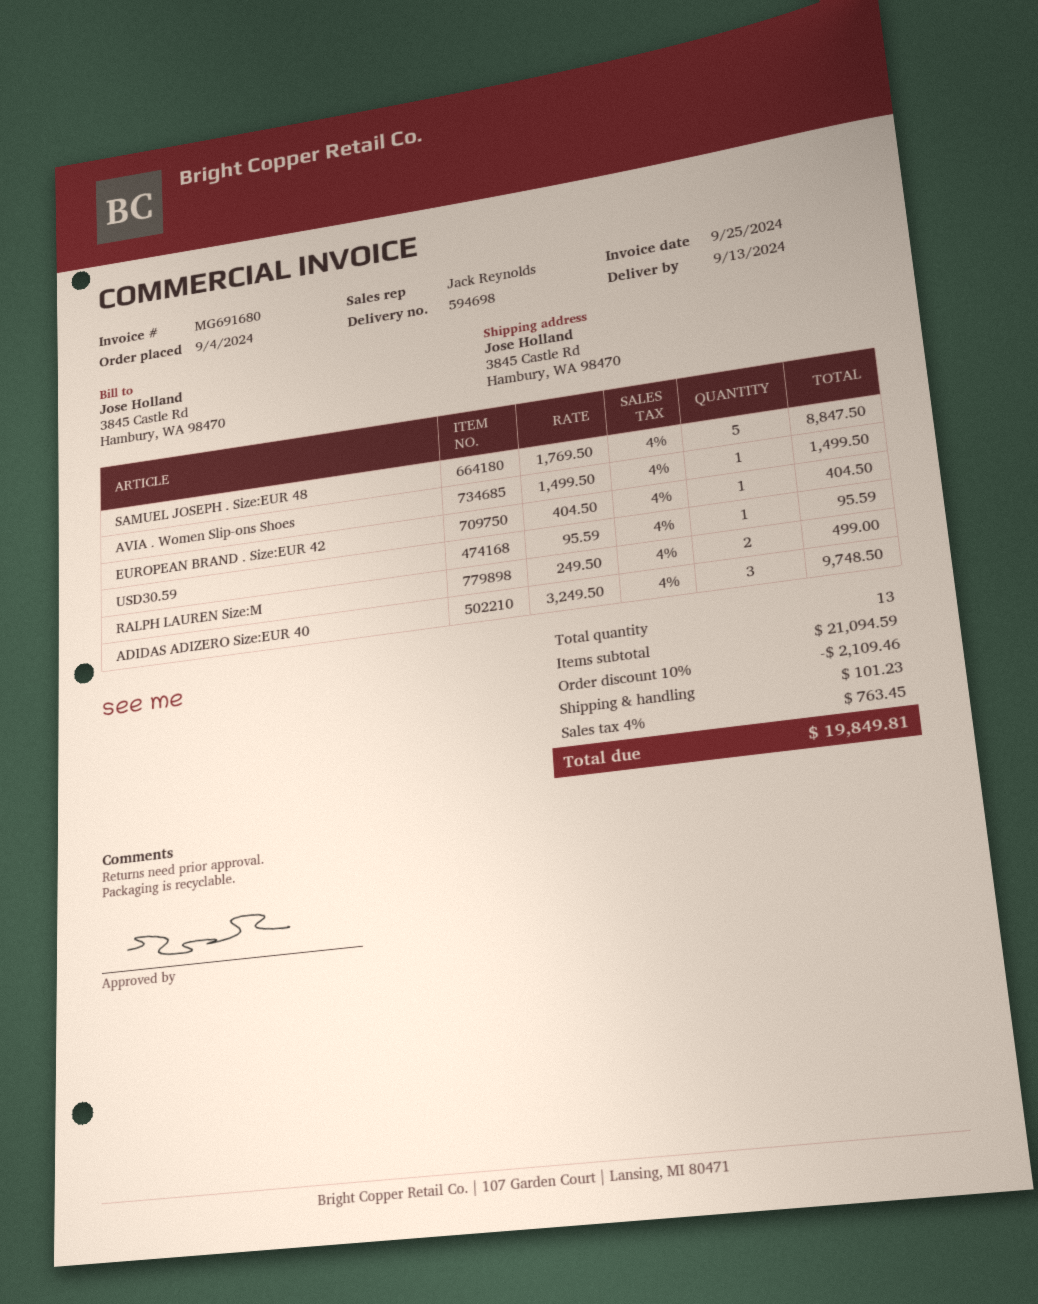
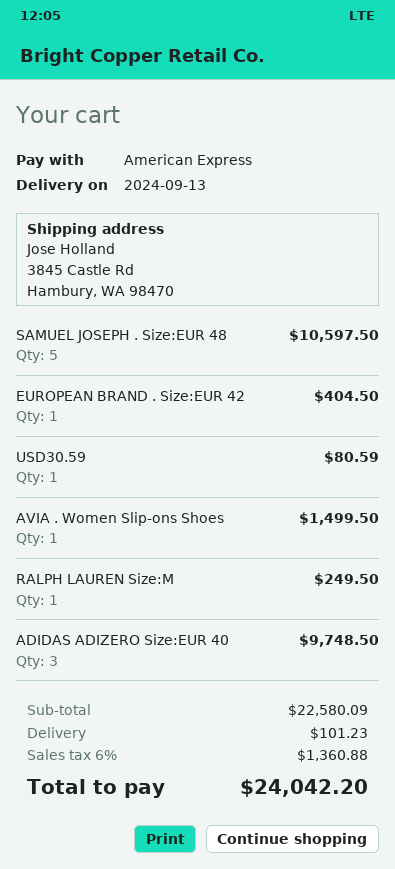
SAMUEL JOSEPH . Size:EUR 48: 5 for 8847.50 -> 5 for 10597.50
USD30.59: 1 for 95.59 -> 1 for 80.59
RALPH LAUREN Size:M: 2 for 499.00 -> 1 for 249.50
subtotal: 21094.59 -> 22580.09
discount: 10% = 2109.46 -> none
tax: 4% = 763.45 -> 6% = 1360.88
total: 19849.81 -> 24042.20

